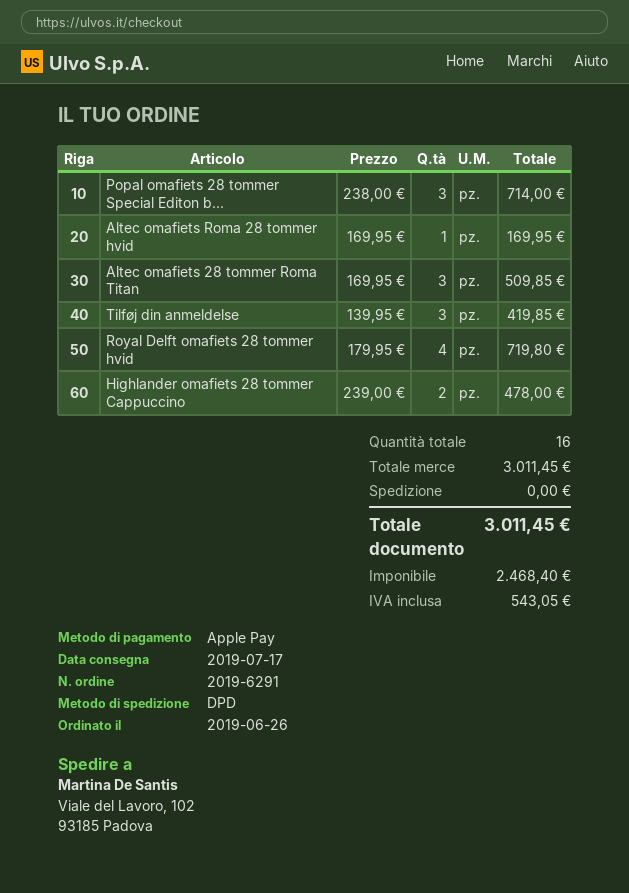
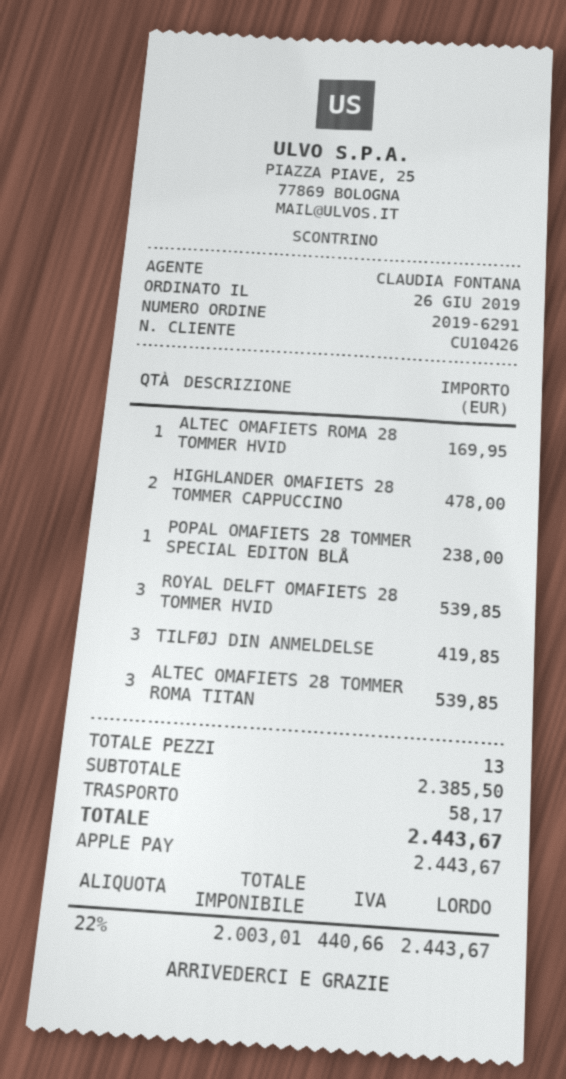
Popal omafiets 28 tommer Special Editon b...: 3 for 714.00 -> 1 for 238.00
Altec omafiets 28 tommer Roma Titan: 3 for 509.85 -> 3 for 539.85
Royal Delft omafiets 28 tommer hvid: 4 for 719.80 -> 3 for 539.85
total quantity: 16 -> 13
subtotal: 3011.45 -> 2385.50
shipping: 0.00 -> 58.17
net: 2468.40 -> 2003.01
tax: 543.05 -> 440.66
total: 3011.45 -> 2443.67

